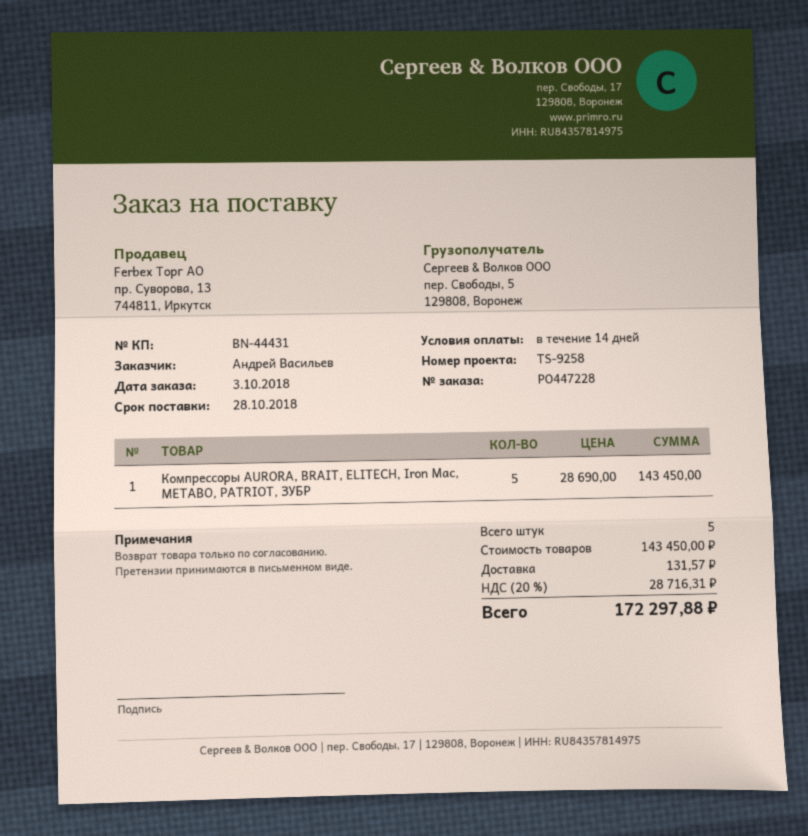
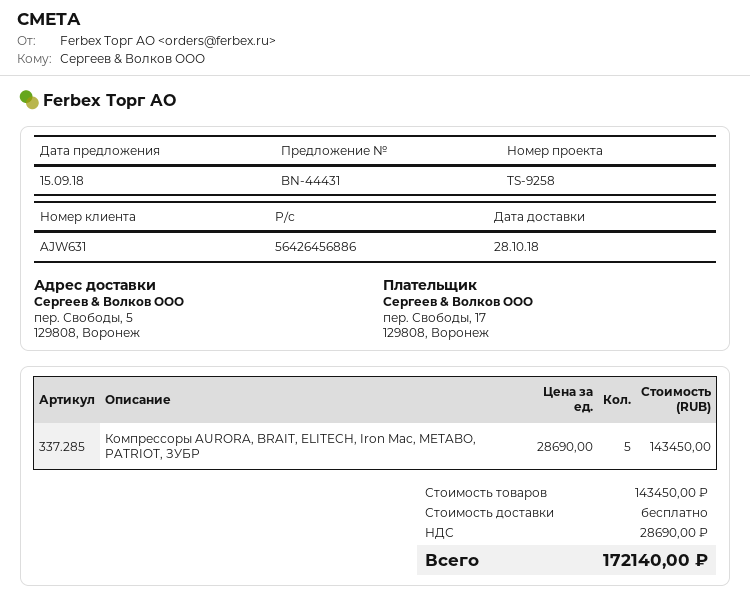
shipping: 131.57 -> 0.00
tax: 28716.31 -> 28690.00
total: 172297.88 -> 172140.00

